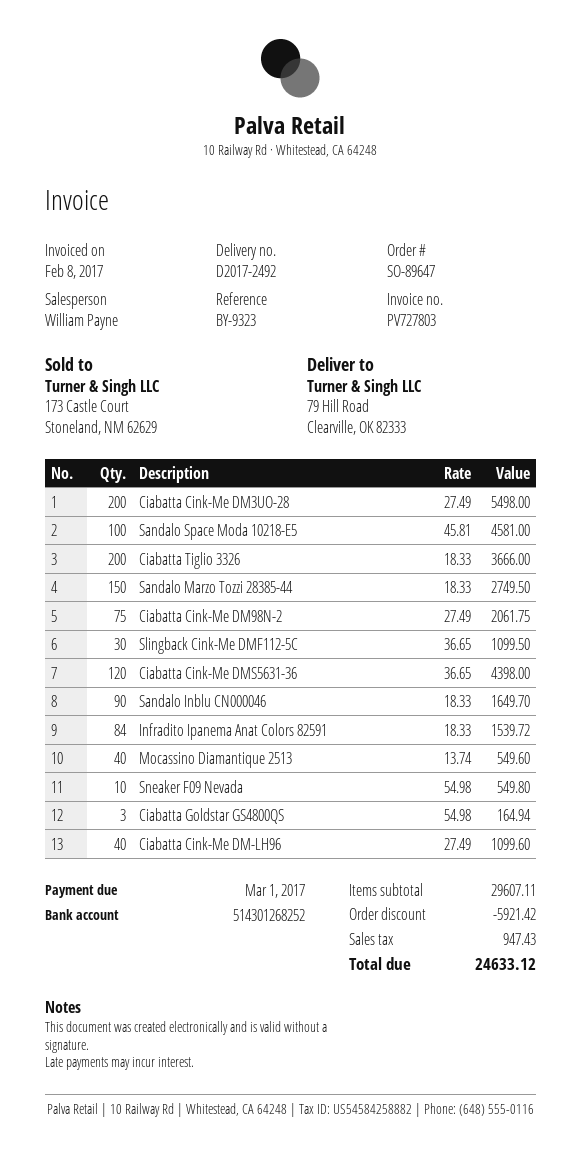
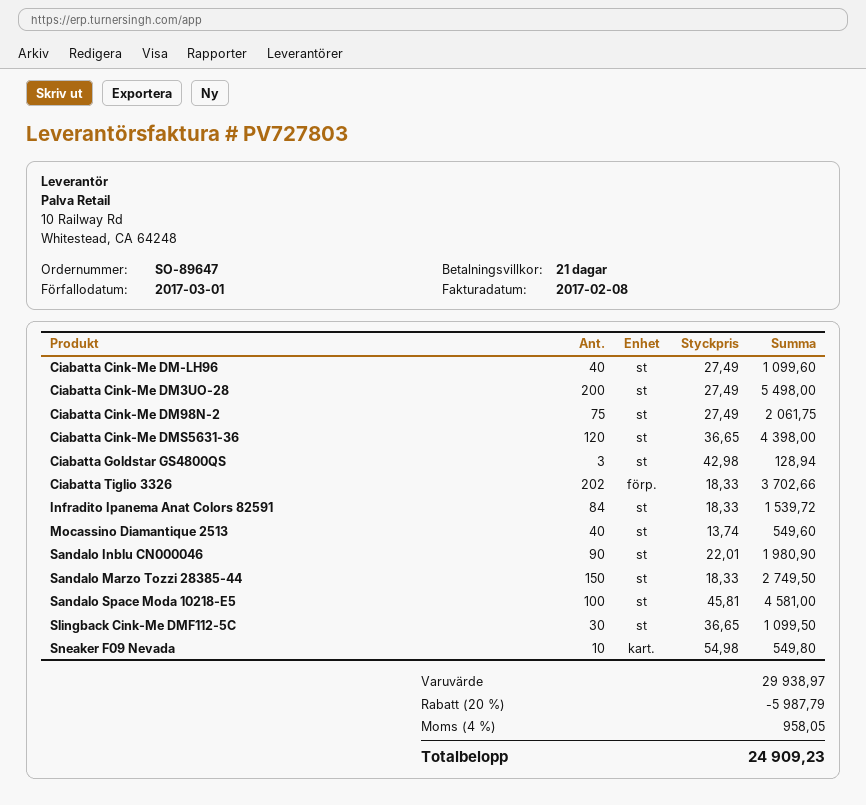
Ciabatta Tiglio 3326: 200 x 18.33 = 3666.00 -> 202 x 18.33 = 3702.66
Sandalo Inblu CN000046: 90 x 18.33 = 1649.70 -> 90 x 22.01 = 1980.90
Ciabatta Goldstar GS4800QS: 3 x 54.98 = 164.94 -> 3 x 42.98 = 128.94
subtotal: 29607.11 -> 29938.97
discount: 5921.42 -> 5987.79
tax: 947.43 -> 958.05
total: 24633.12 -> 24909.23

